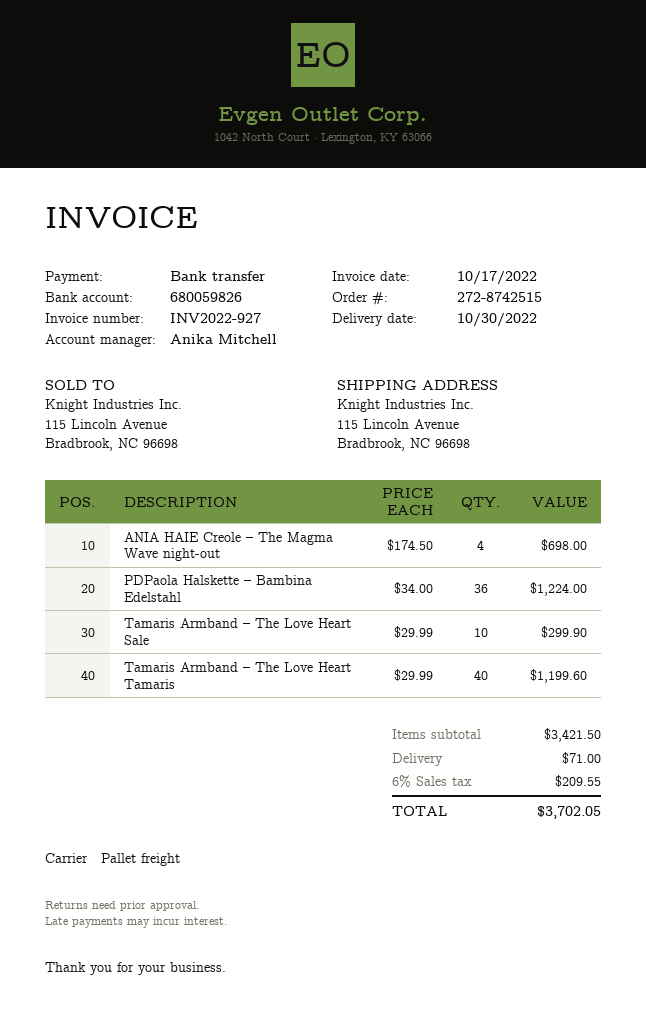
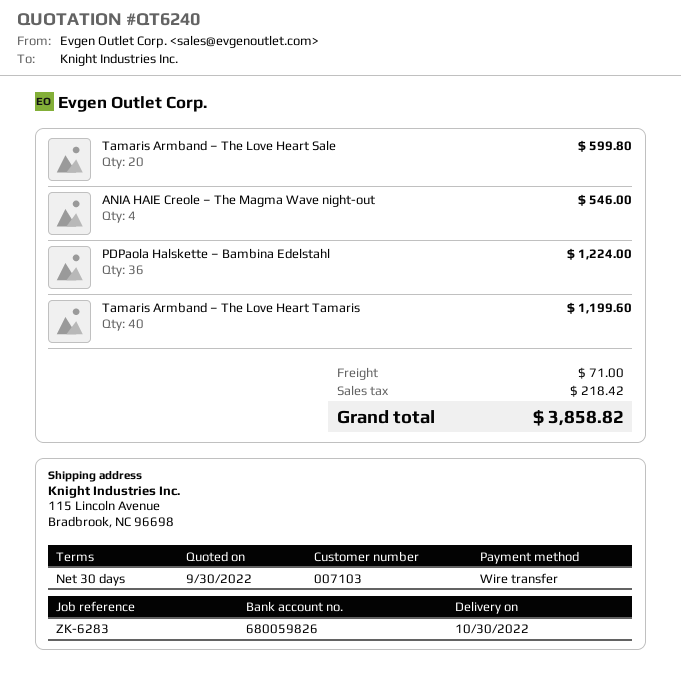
ANIA HAIE Creole – The Magma Wave night-out: 4 for 698.00 -> 4 for 546.00
Tamaris Armband – The Love Heart Sale: 10 for 299.90 -> 20 for 599.80
tax: 209.55 -> 218.42
total: 3702.05 -> 3858.82

